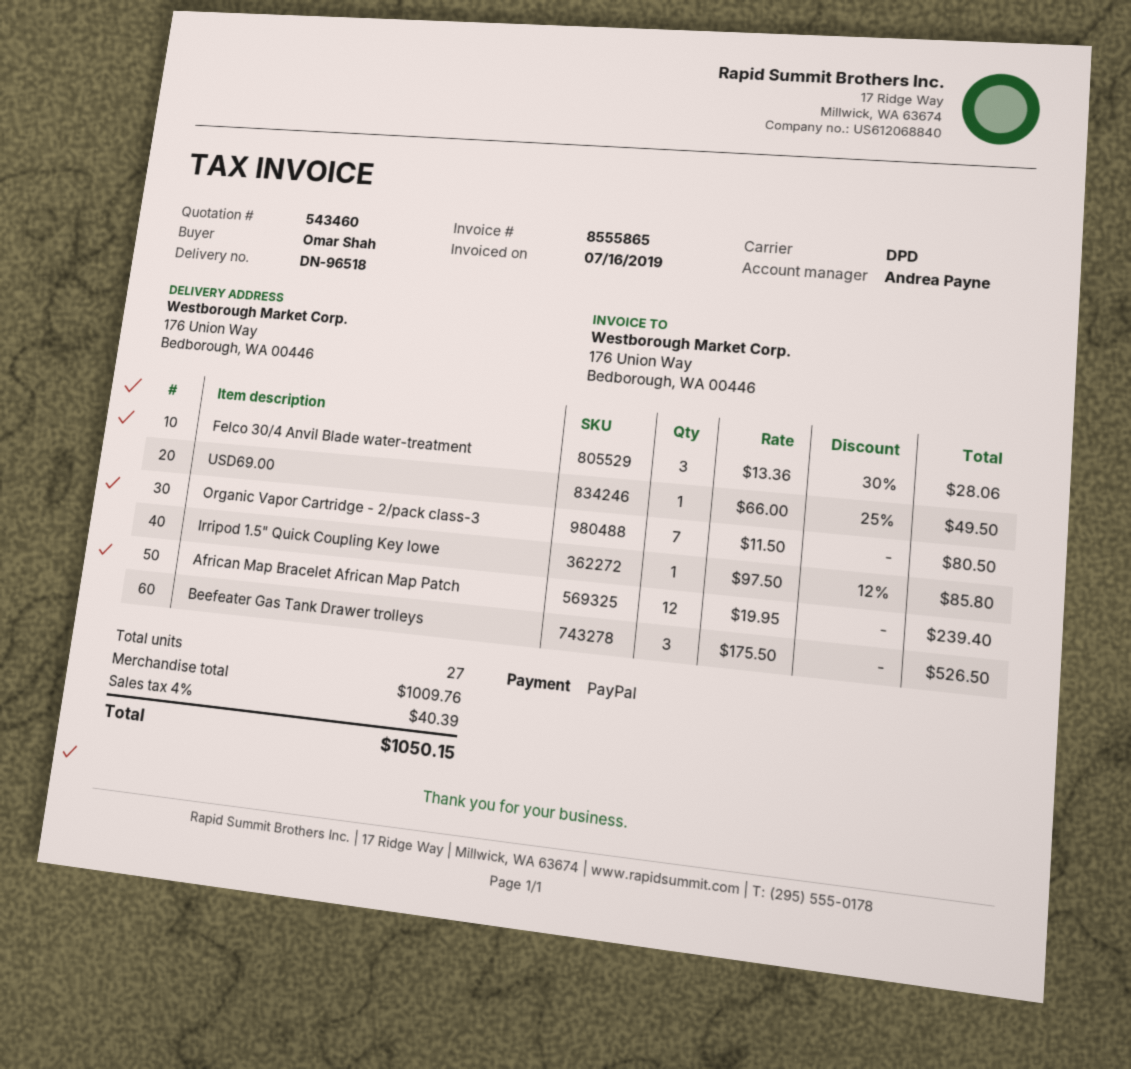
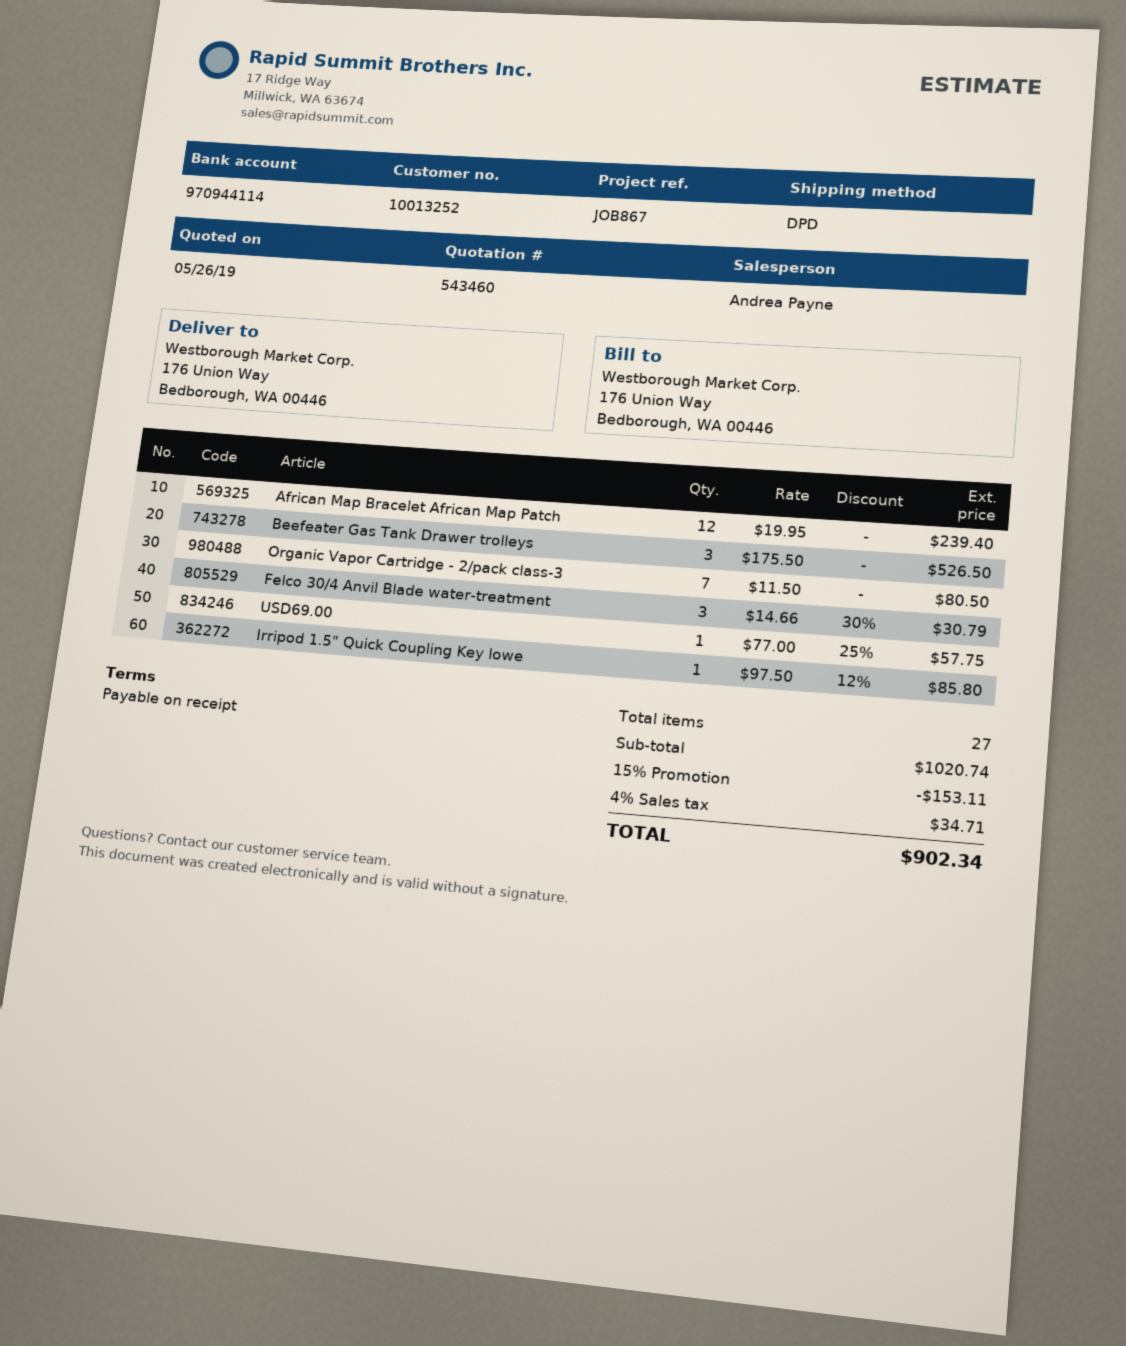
Felco 30/4 Anvil Blade water-treatment: 3 x 13.36 - 30% = 28.06 -> 3 x 14.66 - 30% = 30.79
USD69.00: 1 x 66.00 - 25% = 49.50 -> 1 x 77.00 - 25% = 57.75
subtotal: 1009.76 -> 1020.74
discount: none -> 15% = 153.11
tax: 4% = 40.39 -> 4% = 34.71
total: 1050.15 -> 902.34

